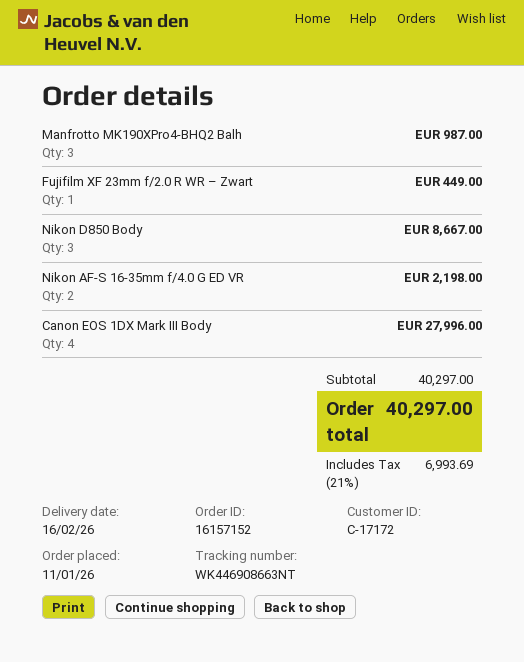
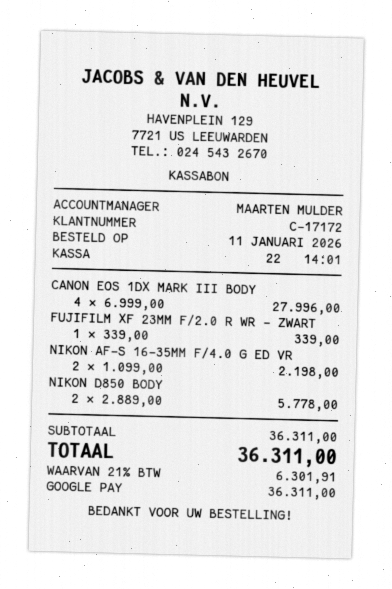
Manfrotto MK190XPro4-BHQ2 Balh: 3 for 987.00 -> none
Fujifilm XF 23mm f/2.0 R WR – Zwart: 1 for 449.00 -> 1 for 339.00
Nikon D850 Body: 3 for 8667.00 -> 2 for 5778.00
subtotal: 40297.00 -> 36311.00
tax: 21% = 6993.69 -> 21% = 6301.91
total: 40297.00 -> 36311.00

